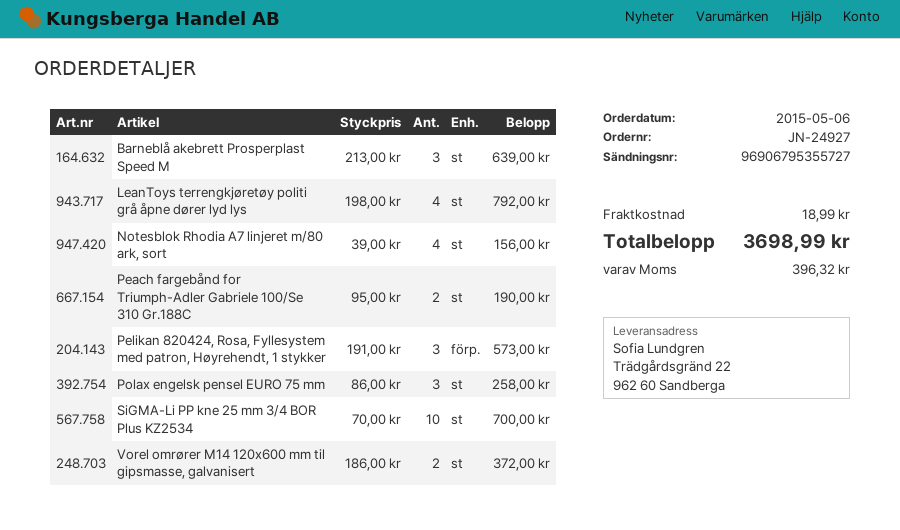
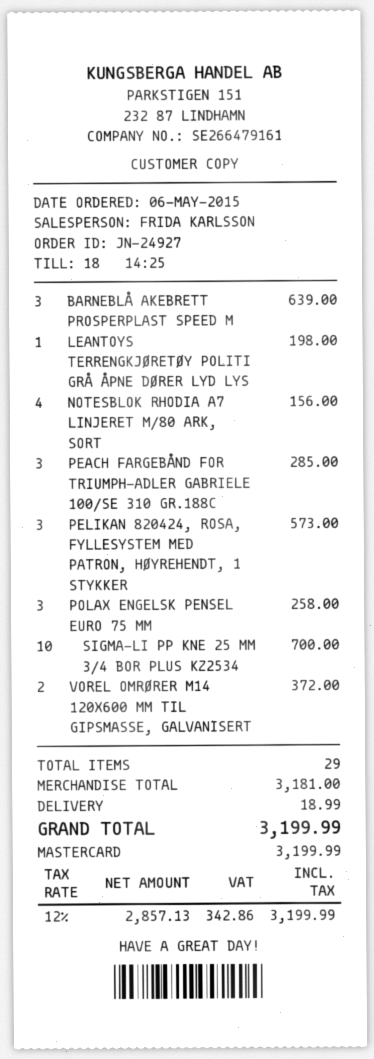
LeanToys terrengkjøretøy politi grå åpne dører lyd lys: 4 for 792.00 -> 1 for 198.00
Peach fargebånd for Triumph-Adler Gabriele 100/Se 310 Gr.188C: 2 for 190.00 -> 3 for 285.00
tax: 396.32 -> 342.86
total: 3698.99 -> 3199.99

